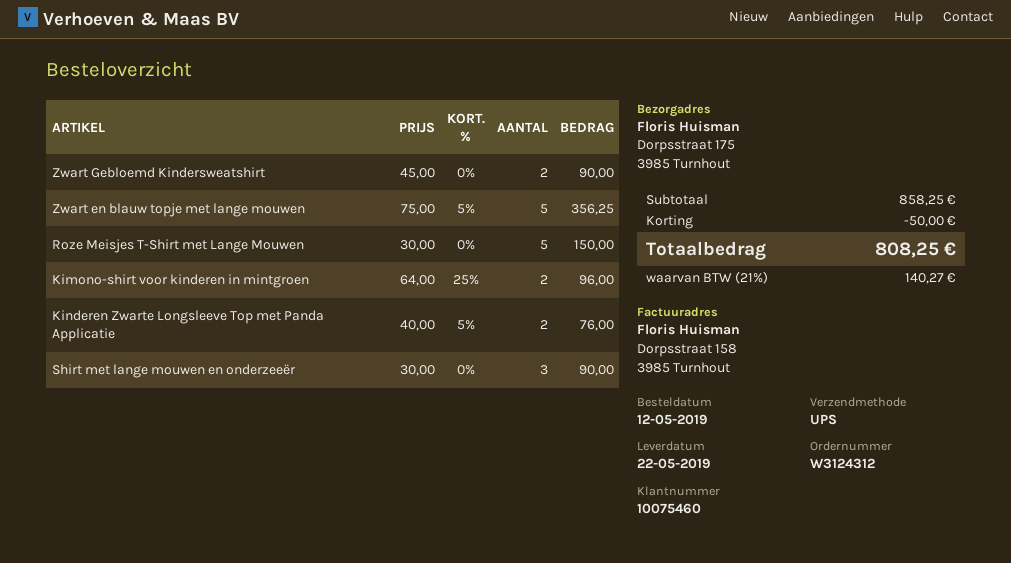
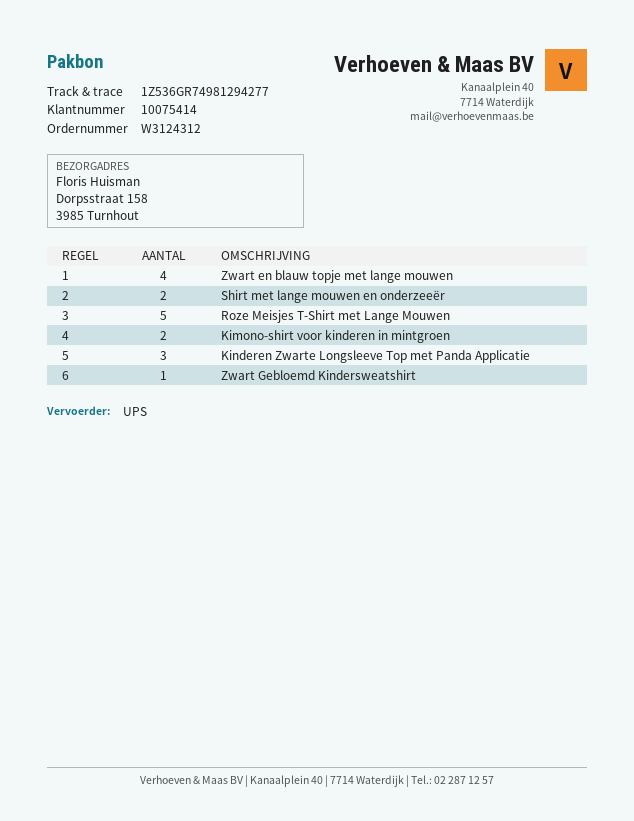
customer number: 10075460 -> 10075414
ship to: Dorpsstraat 175, 3985 Turnhout -> Dorpsstraat 158, 3985 Turnhout
Zwart Gebloemd Kindersweatshirt: 2 -> 1
Zwart en blauw topje met lange mouwen: 5 -> 4
Kinderen Zwarte Longsleeve Top met Panda Applicatie: 2 -> 3
Shirt met lange mouwen en onderzeeër: 3 -> 2

